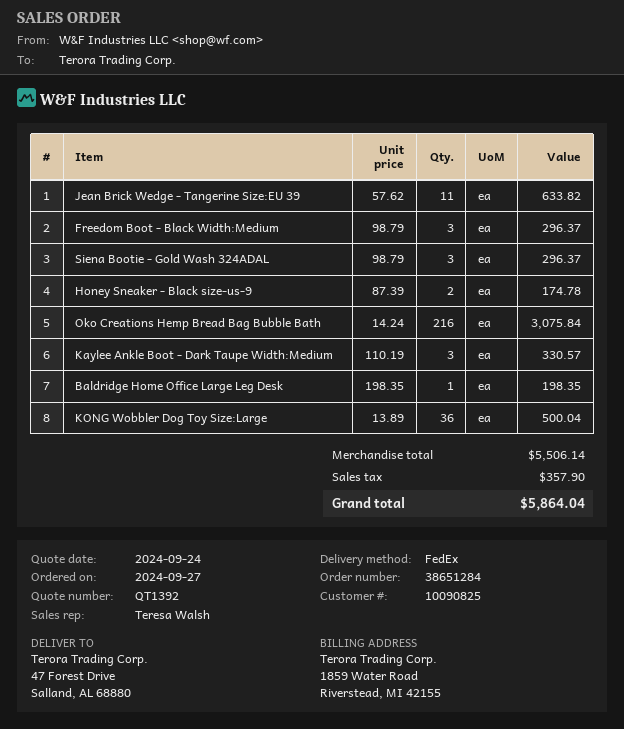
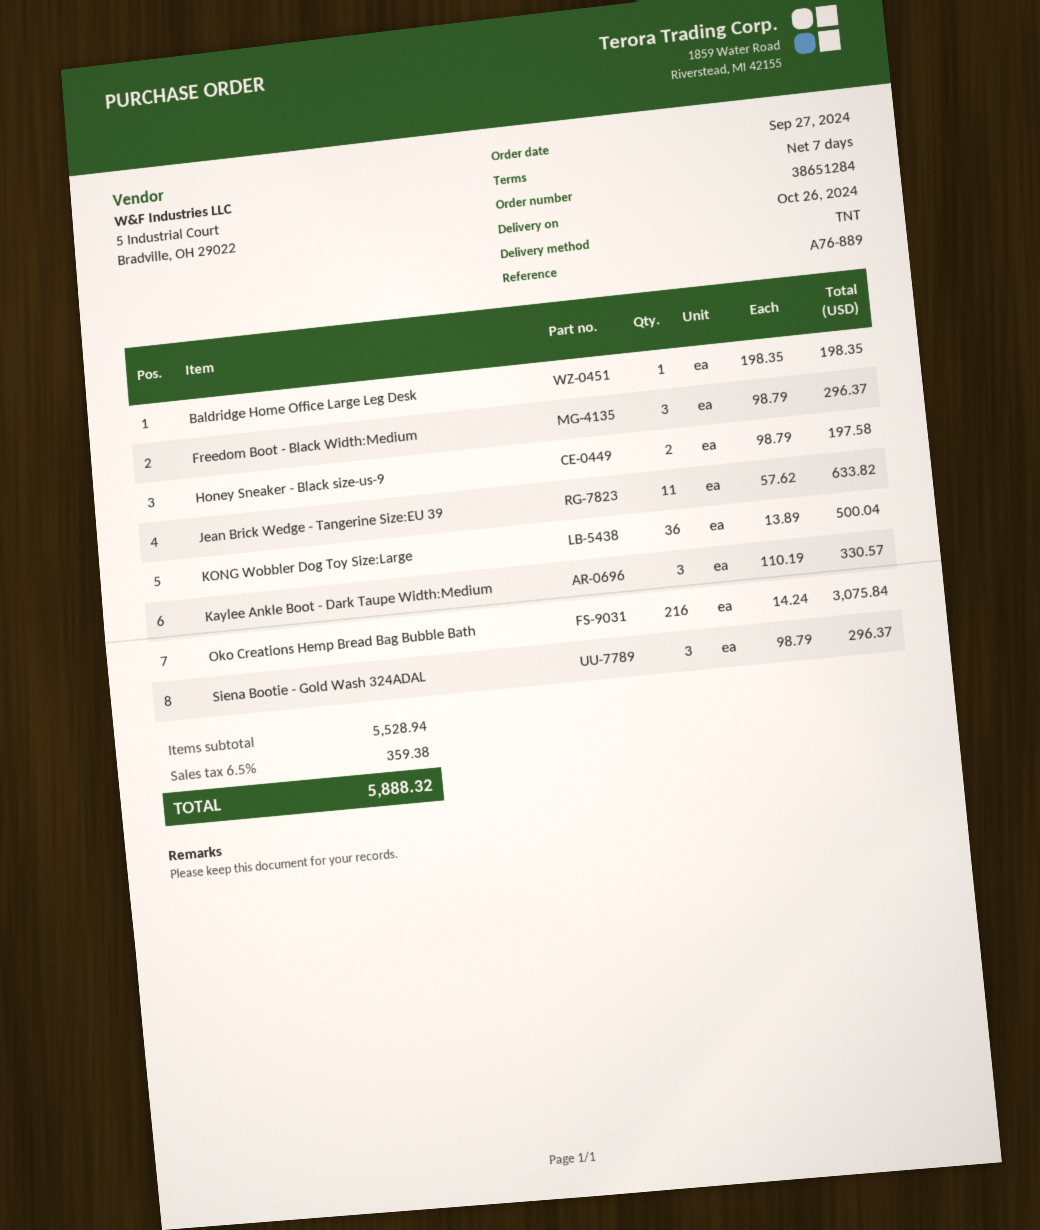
shipping method: FedEx -> TNT
Honey Sneaker - Black size-us-9: 2 x 87.39 = 174.78 -> 2 x 98.79 = 197.58
subtotal: 5506.14 -> 5528.94
tax: 357.90 -> 359.38
total: 5864.04 -> 5888.32

